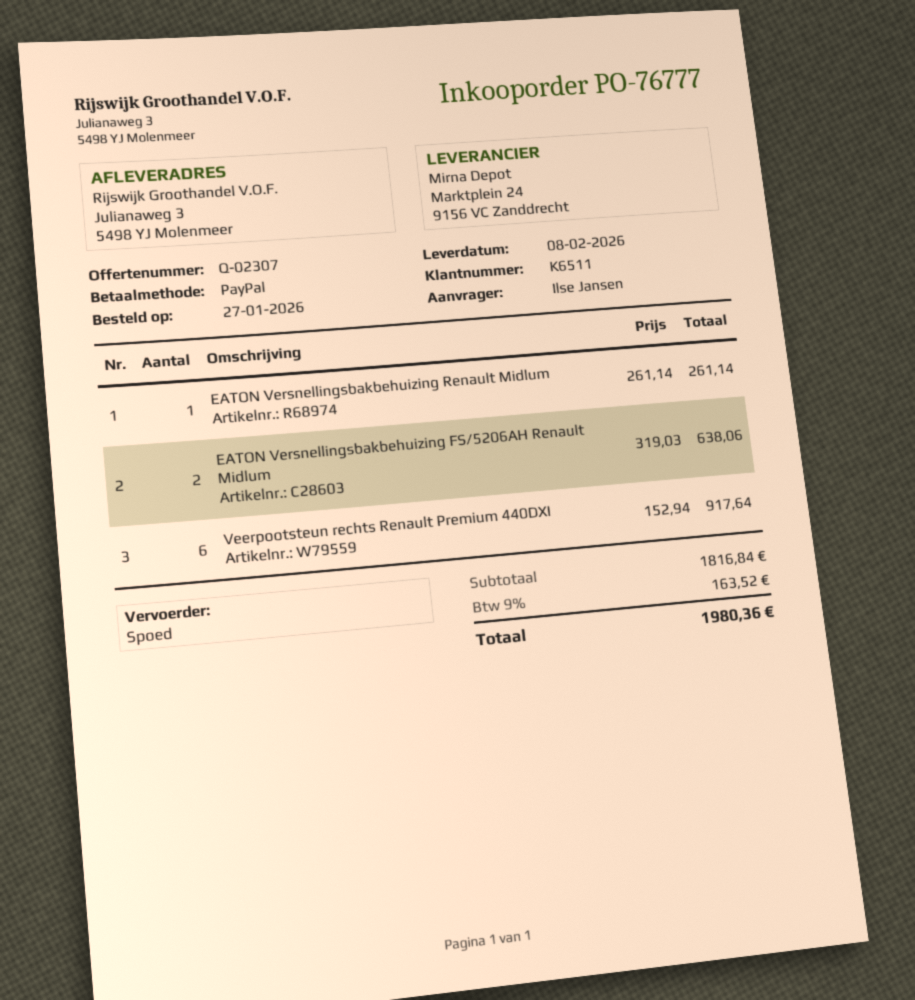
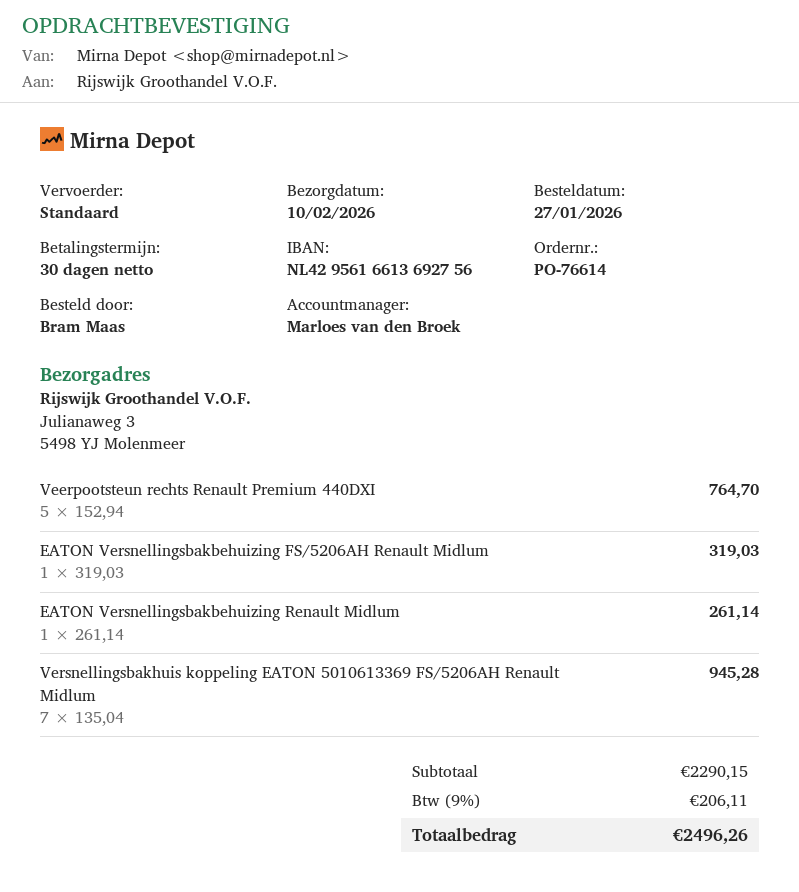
order number: PO-76777 -> PO-76614
delivery date: 2026-02-08 -> 2026-02-10
ordered by: Ilse Jansen -> Bram Maas
shipping method: express -> standard
EATON Versnellingsbakbehuizing FS/5206AH Renault Midlum: 2 x 319.03 = 638.06 -> 1 x 319.03 = 319.03
Veerpootsteun rechts Renault Premium 440DXI: 6 x 152.94 = 917.64 -> 5 x 152.94 = 764.70
Versnellingsbakhuis koppeling EATON 5010613369 FS/5206AH Renault Midlum: none -> 7 x 135.04 = 945.28
subtotal: 1816.84 -> 2290.15
tax: 9% = 163.52 -> 9% = 206.11
total: 1980.36 -> 2496.26

